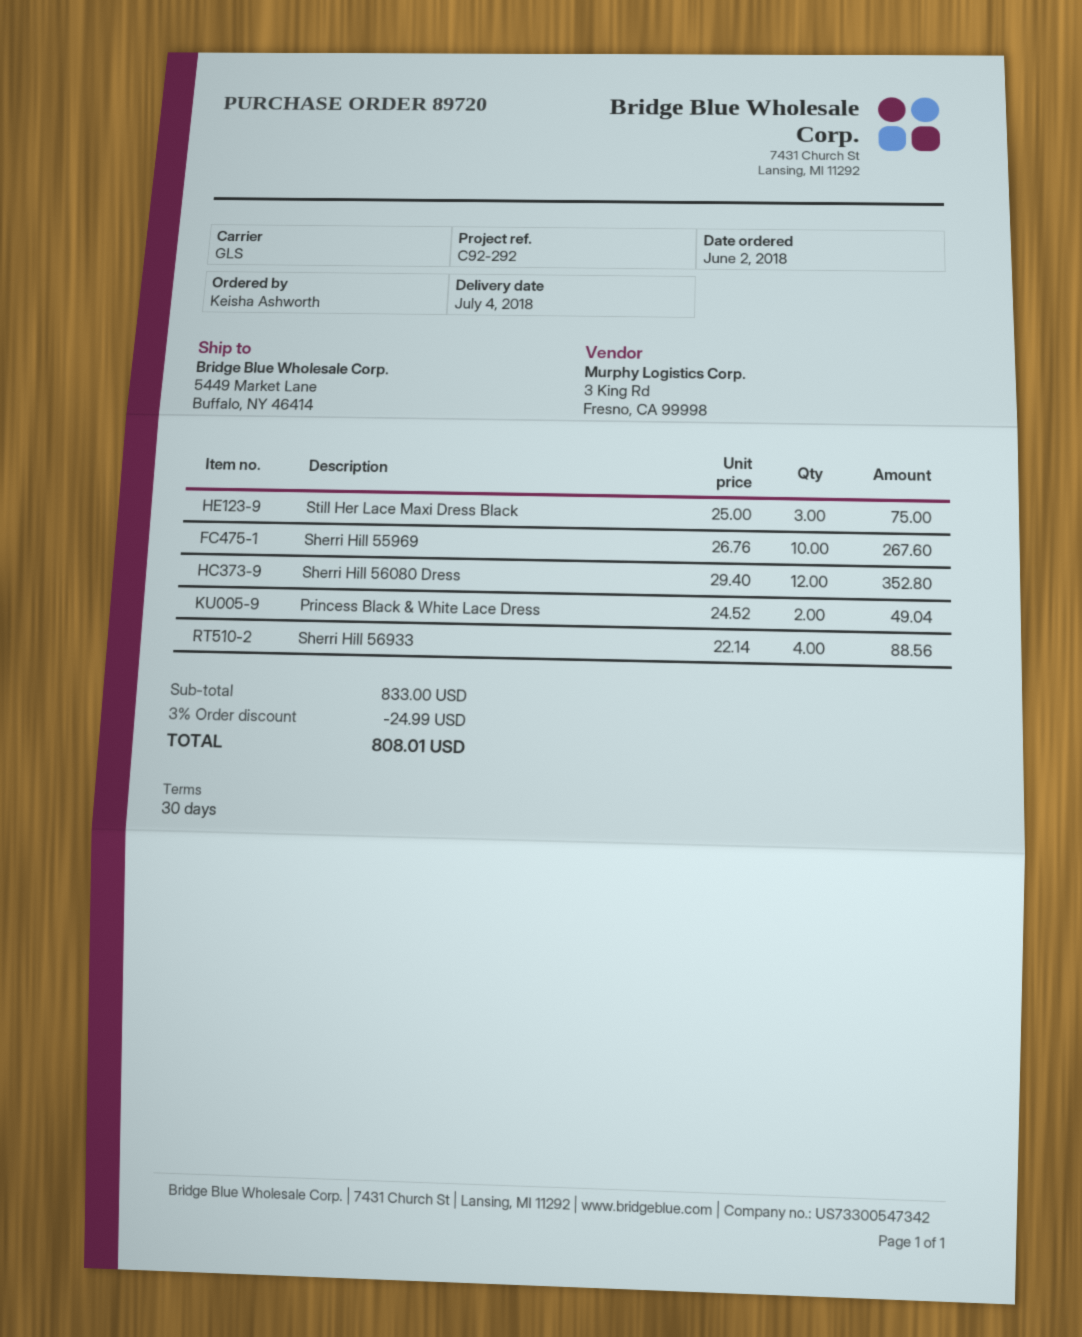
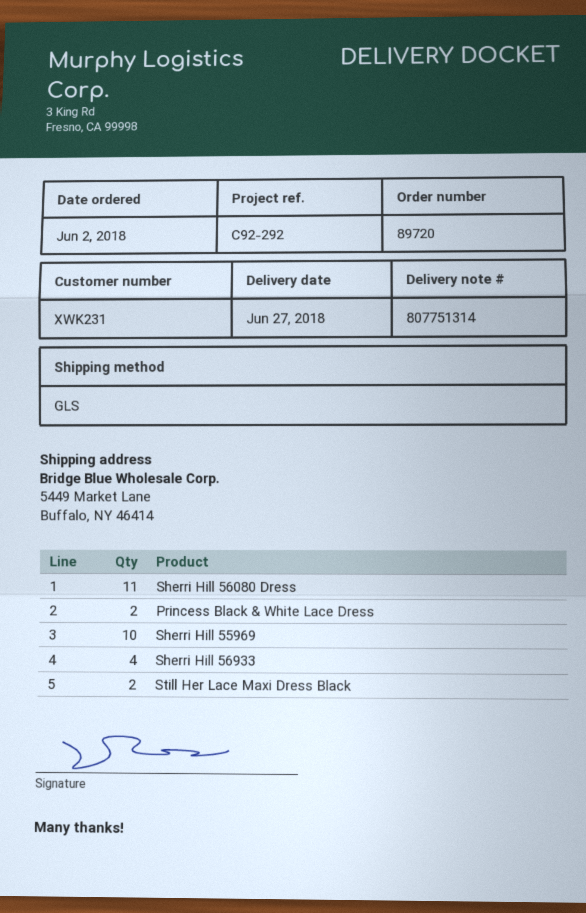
delivery date: 2018-07-04 -> 2018-06-27
Still Her Lace Maxi Dress Black: 3 -> 2
Sherri Hill 56080 Dress: 12 -> 11

